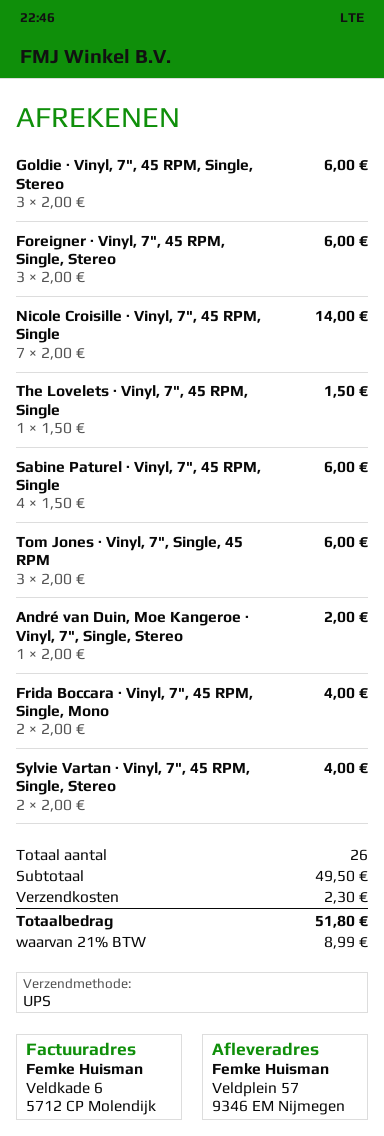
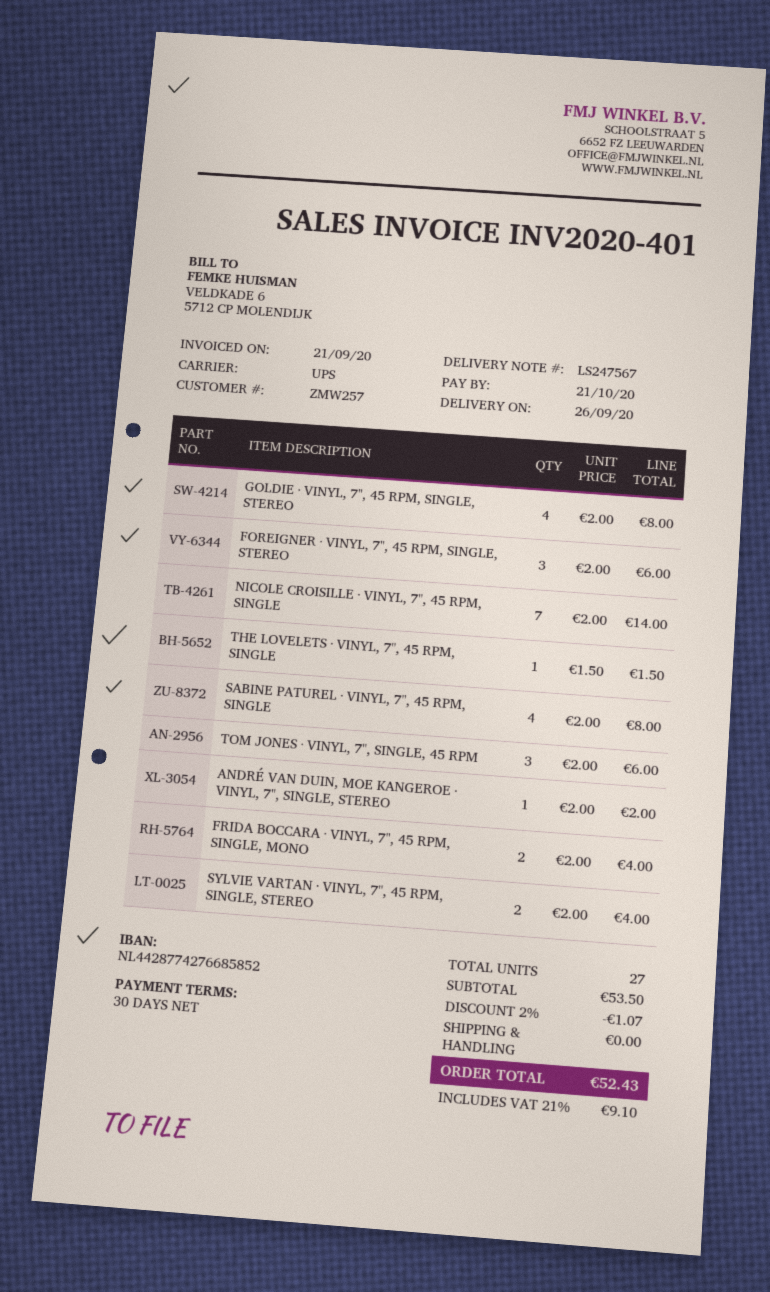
Goldie · Vinyl, 7", 45 RPM, Single, Stereo: 3 x 2.00 = 6.00 -> 4 x 2.00 = 8.00
Sabine Paturel · Vinyl, 7", 45 RPM, Single: 4 x 1.50 = 6.00 -> 4 x 2.00 = 8.00
total quantity: 26 -> 27
subtotal: 49.50 -> 53.50
discount: none -> 2% = 1.07
shipping: 2.30 -> 0.00
tax: 21% = 8.99 -> 21% = 9.10
total: 51.80 -> 52.43

